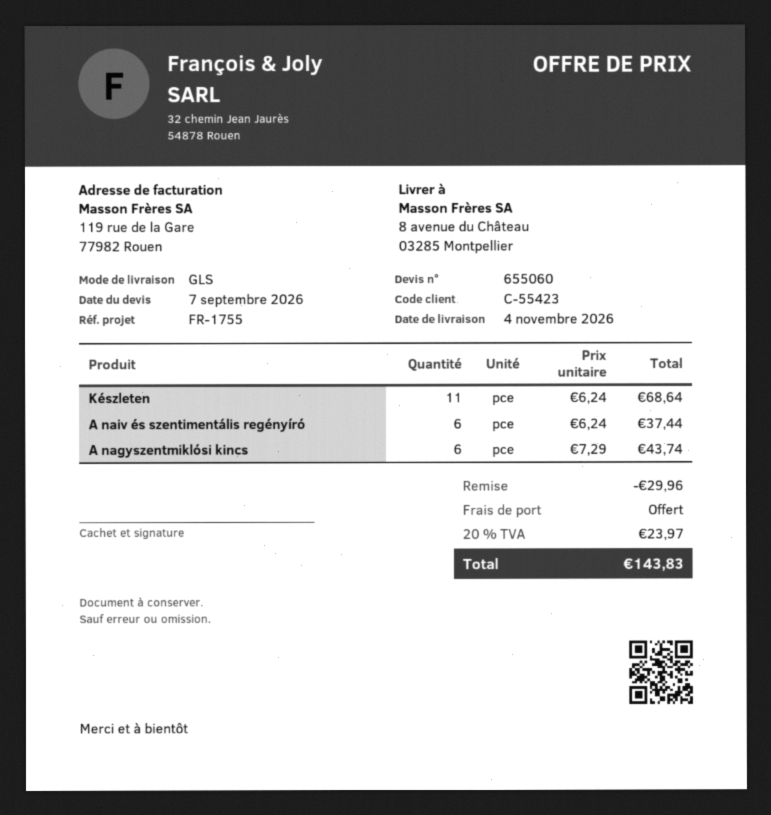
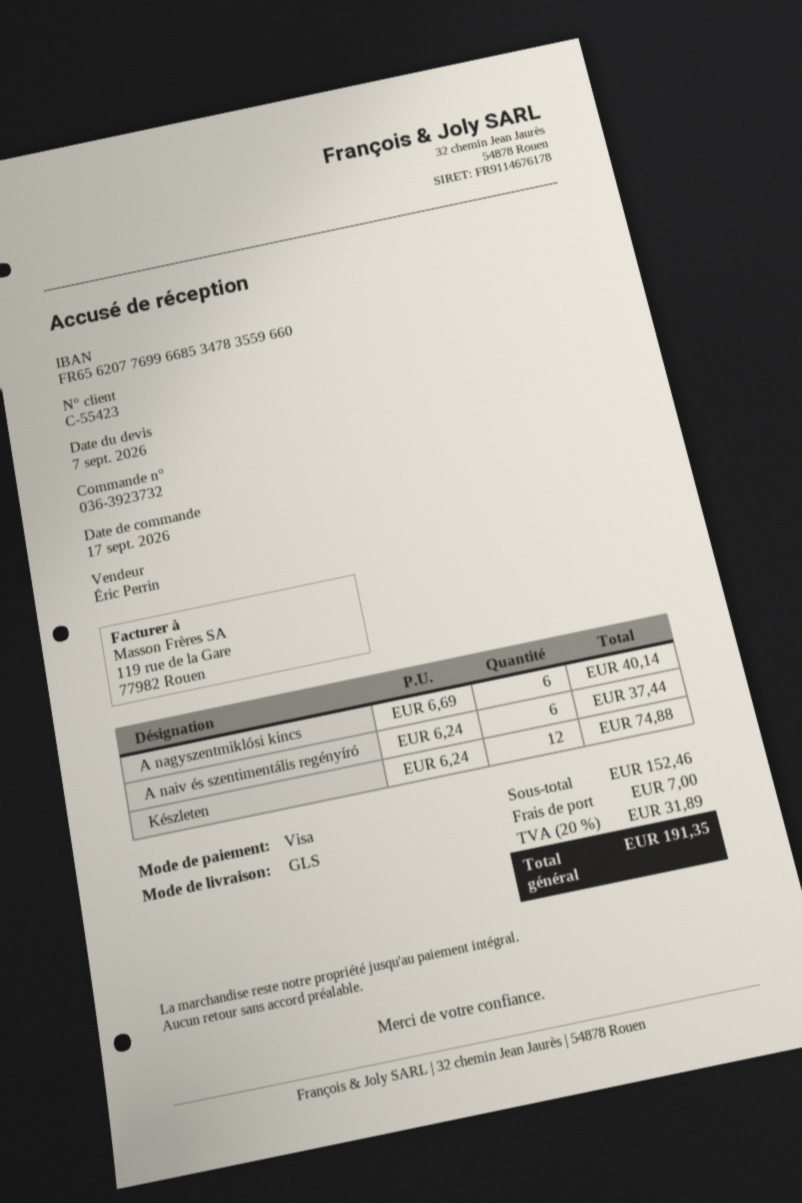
Készleten: 11 x 6.24 = 68.64 -> 12 x 6.24 = 74.88
A nagyszentmiklósi kincs: 6 x 7.29 = 43.74 -> 6 x 6.69 = 40.14
discount: 29.96 -> none
shipping: 0.00 -> 7.00
tax: 20% = 23.97 -> 20% = 31.89
total: 143.83 -> 191.35

